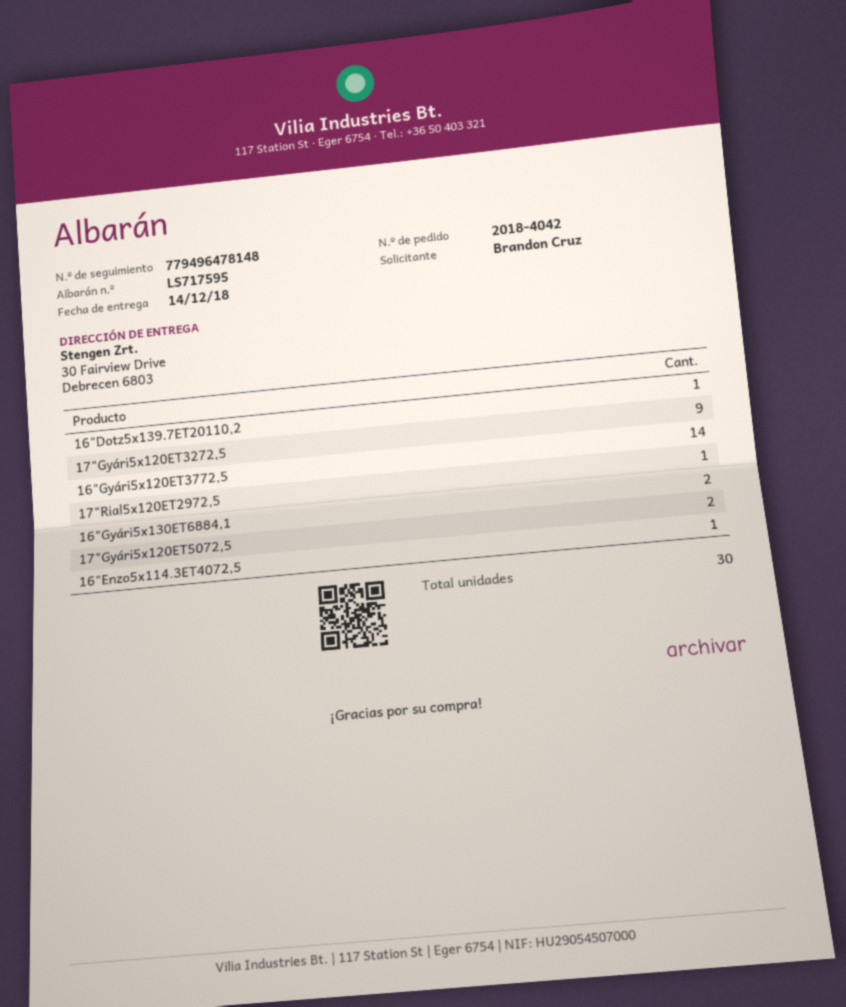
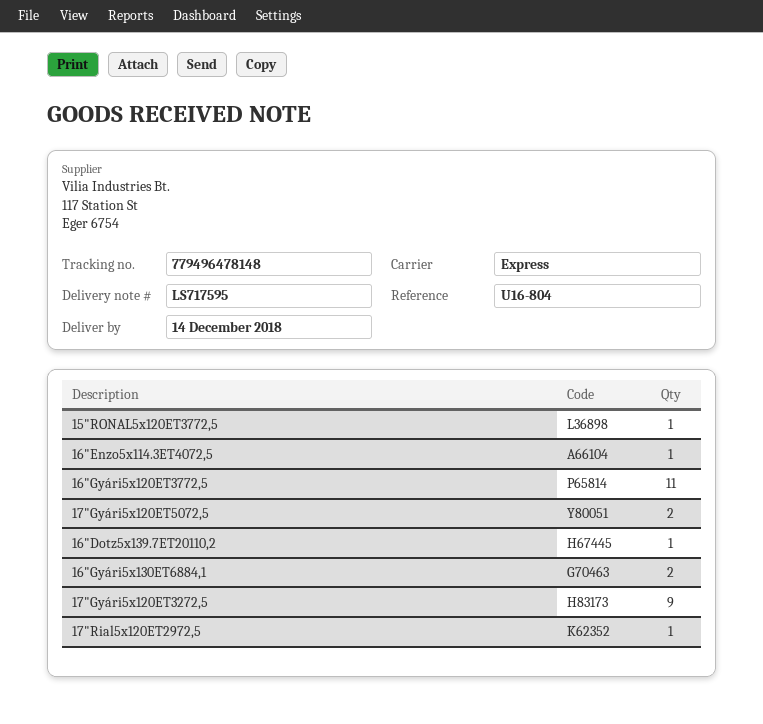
16"Gyári5x120ET3772,5: 14 -> 11
15"RONAL5x120ET3772,5: none -> 1

